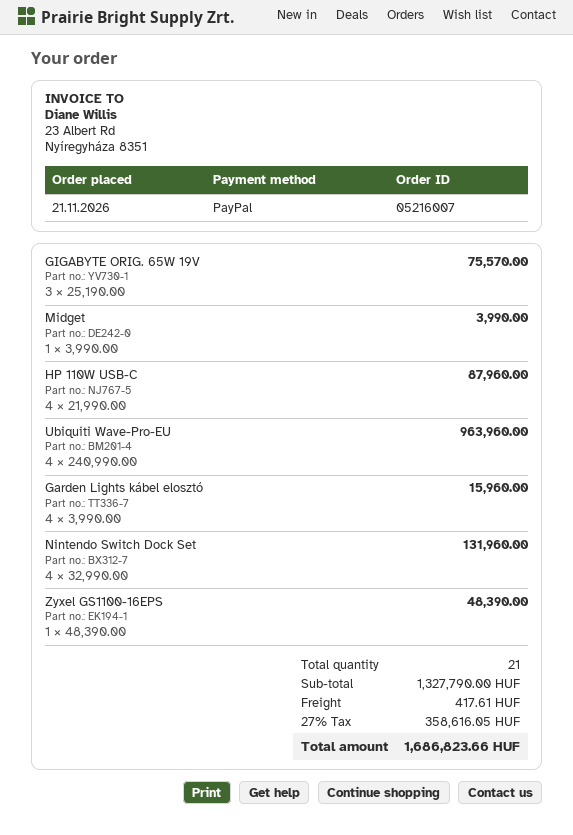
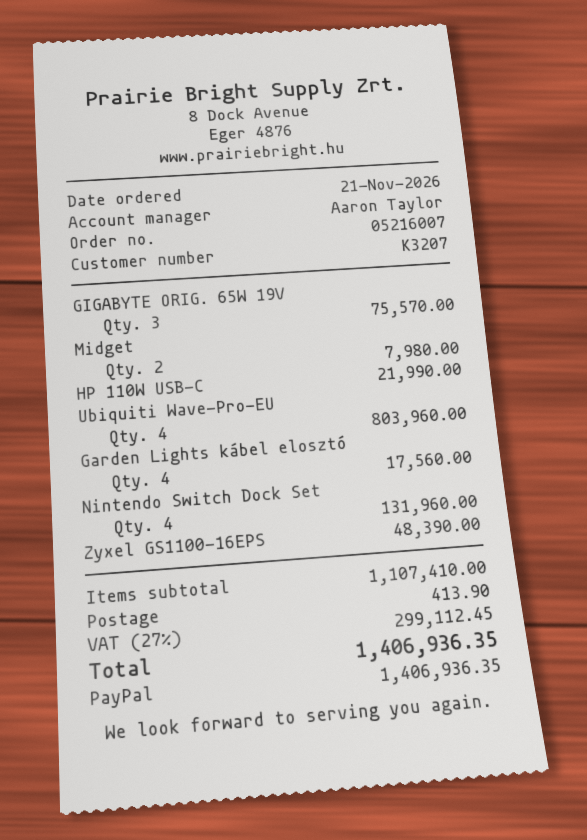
Midget: 1 for 3990.00 -> 2 for 7980.00
HP 110W USB-C: 4 for 87960.00 -> 1 for 21990.00
Ubiquiti Wave-Pro-EU: 4 for 963960.00 -> 4 for 803960.00
Garden Lights kábel elosztó: 4 for 15960.00 -> 4 for 17560.00
subtotal: 1327790.00 -> 1107410.00
shipping: 417.61 -> 413.90
tax: 27% = 358616.05 -> 27% = 299112.45
total: 1686823.66 -> 1406936.35

